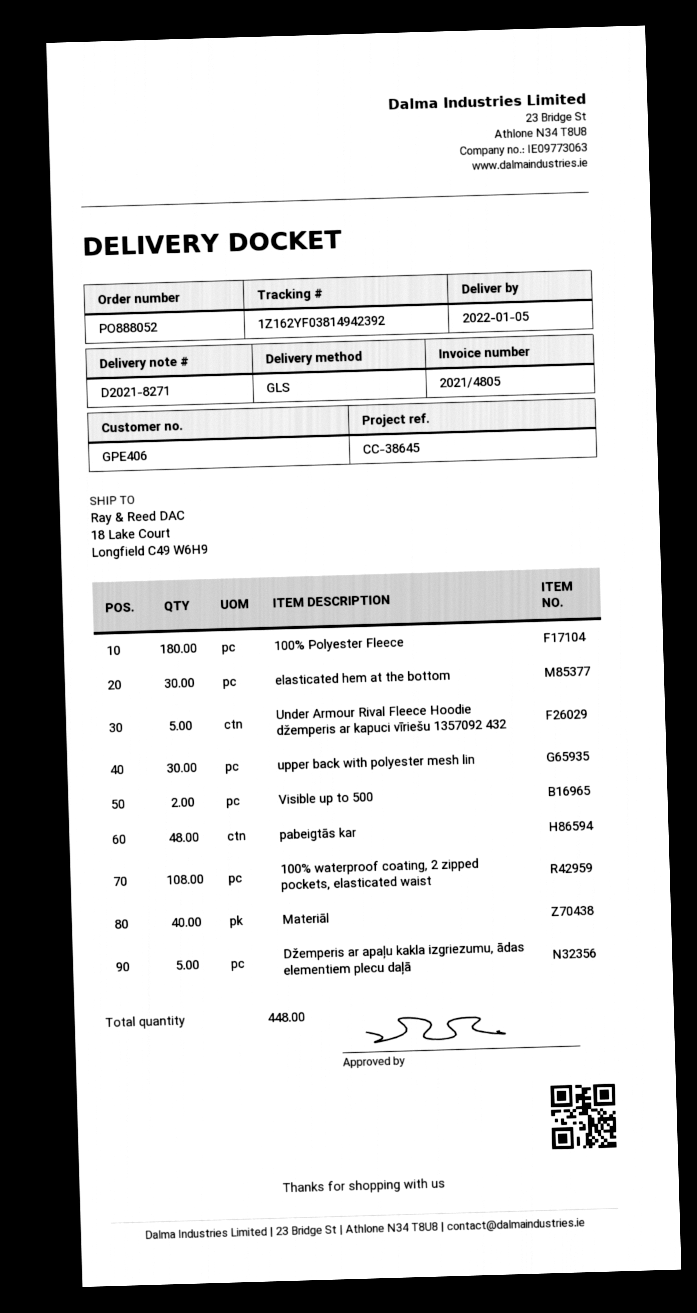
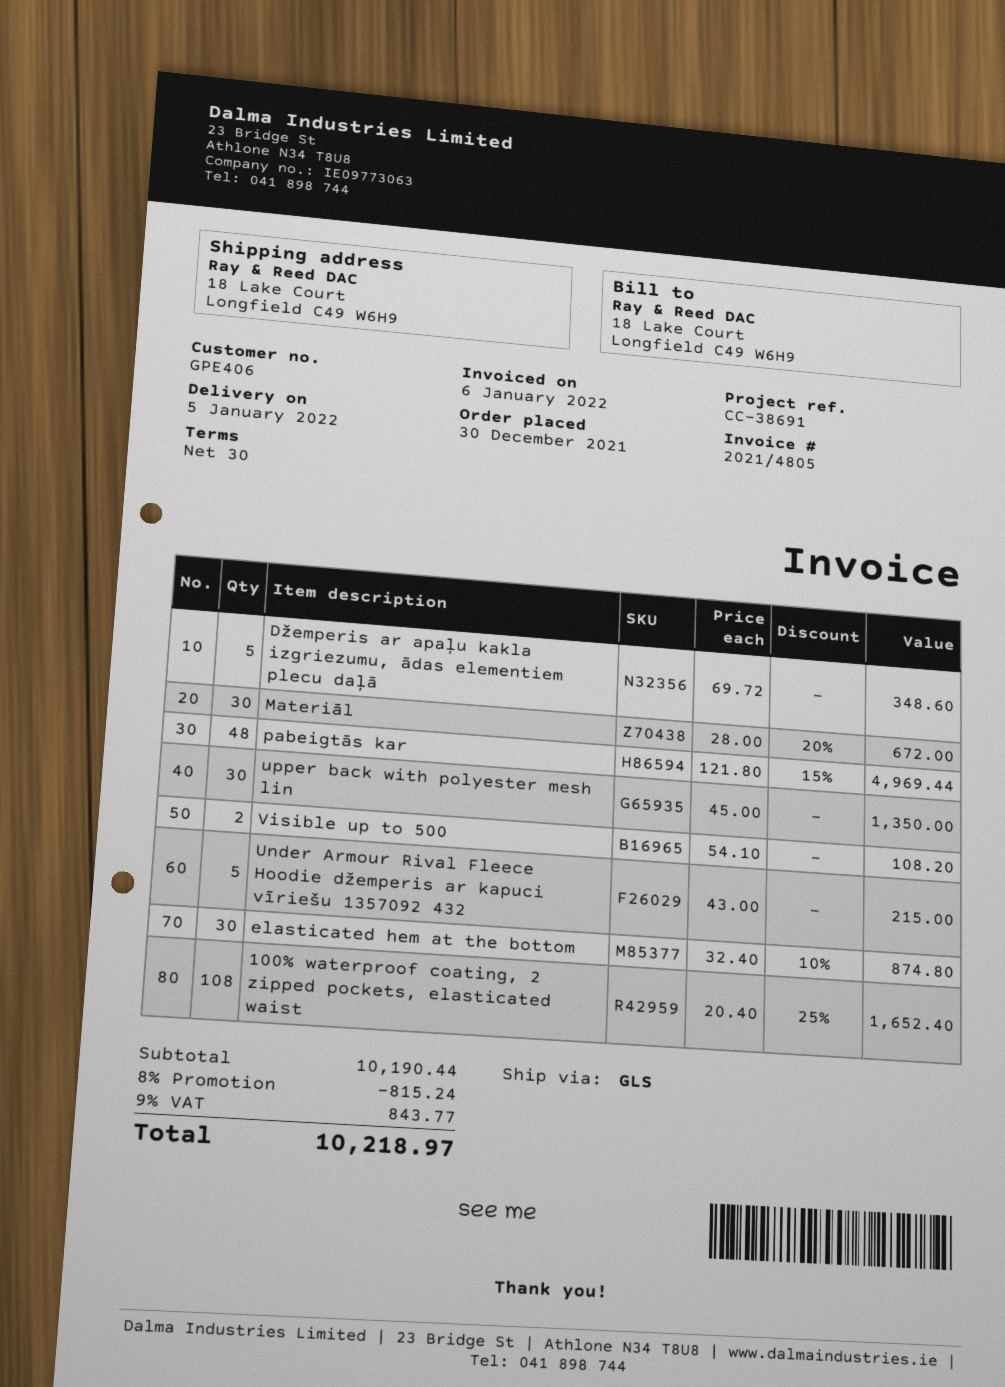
reference: CC-38645 -> CC-38691
100% Polyester Fleece: 180 -> none
Materiāl: 40 -> 30

